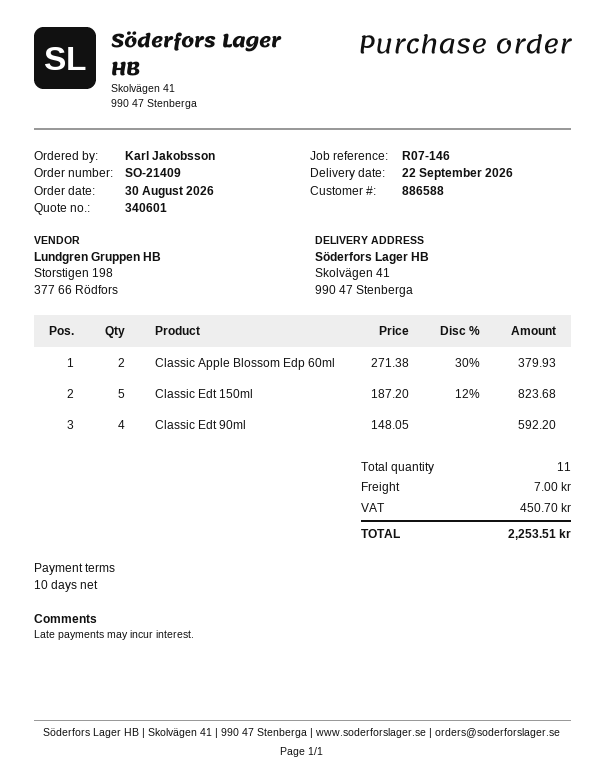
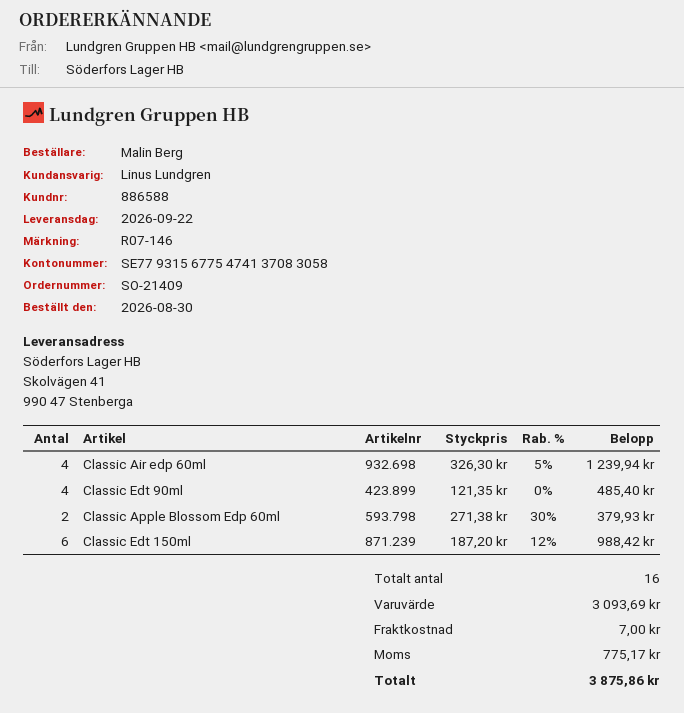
ordered by: Karl Jakobsson -> Malin Berg
Classic Edt 150ml: 5 x 187.20 - 12% = 823.68 -> 6 x 187.20 - 12% = 988.42
Classic Edt 90ml: 4 x 148.05 = 592.20 -> 4 x 121.35 = 485.40
Classic Air edp 60ml: none -> 4 x 326.30 - 5% = 1239.94
total quantity: 11 -> 16
tax: 450.70 -> 775.17
total: 2253.51 -> 3875.86

